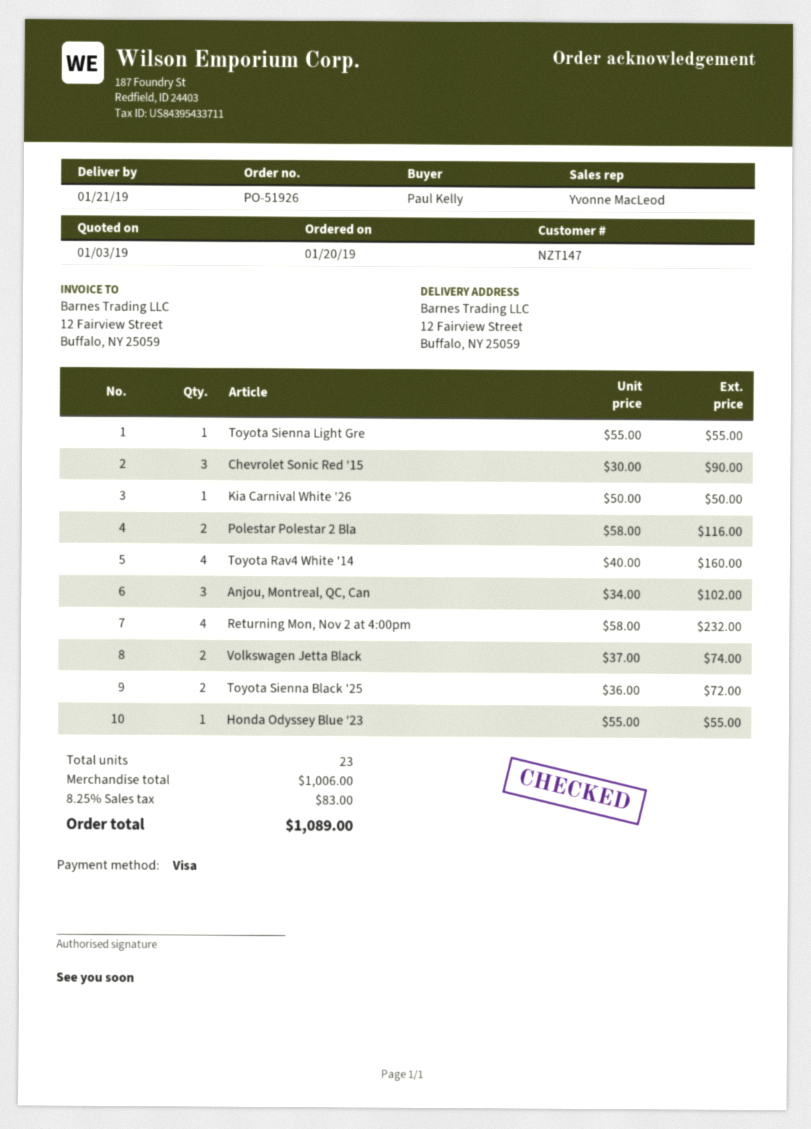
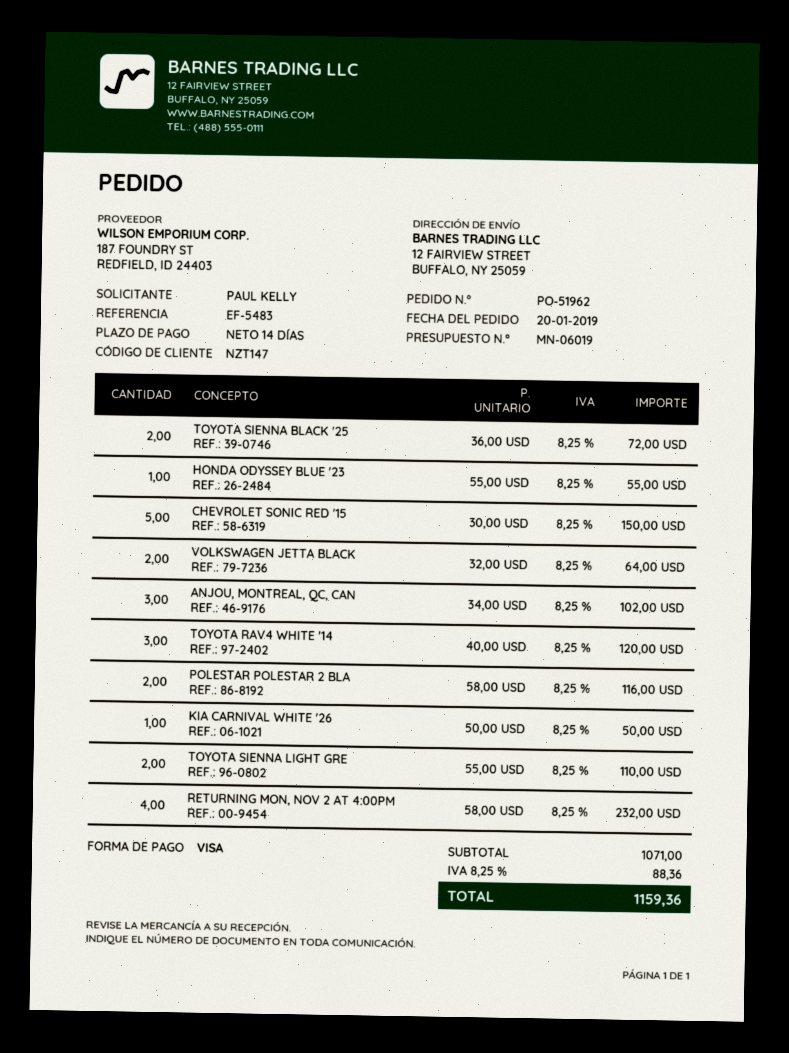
order number: PO-51926 -> PO-51962
Toyota Sienna Light Gre: 1 x 55.00 = 55.00 -> 2 x 55.00 = 110.00
Chevrolet Sonic Red '15: 3 x 30.00 = 90.00 -> 5 x 30.00 = 150.00
Toyota Rav4 White '14: 4 x 40.00 = 160.00 -> 3 x 40.00 = 120.00
Volkswagen Jetta Black: 2 x 37.00 = 74.00 -> 2 x 32.00 = 64.00
subtotal: 1006.00 -> 1071.00
tax: 8.25% = 83.00 -> 8.25% = 88.36
total: 1089.00 -> 1159.36

